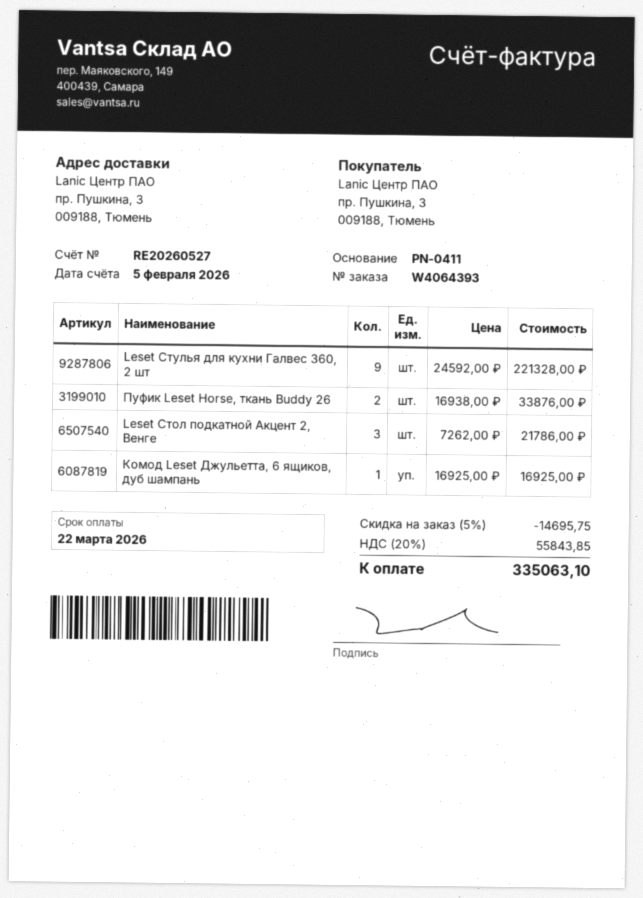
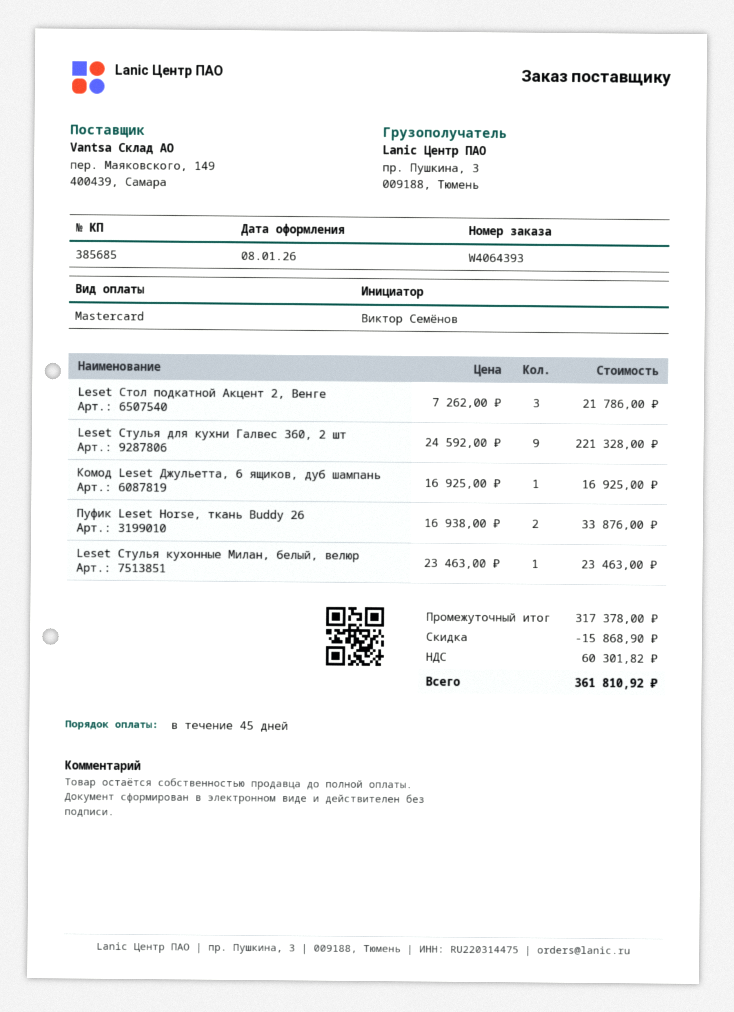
Leset Стулья кухонные Милан, белый, велюр: none -> 1 x 23463.00 = 23463.00
discount: 14695.75 -> 15868.90
tax: 55843.85 -> 60301.82
total: 335063.10 -> 361810.92

